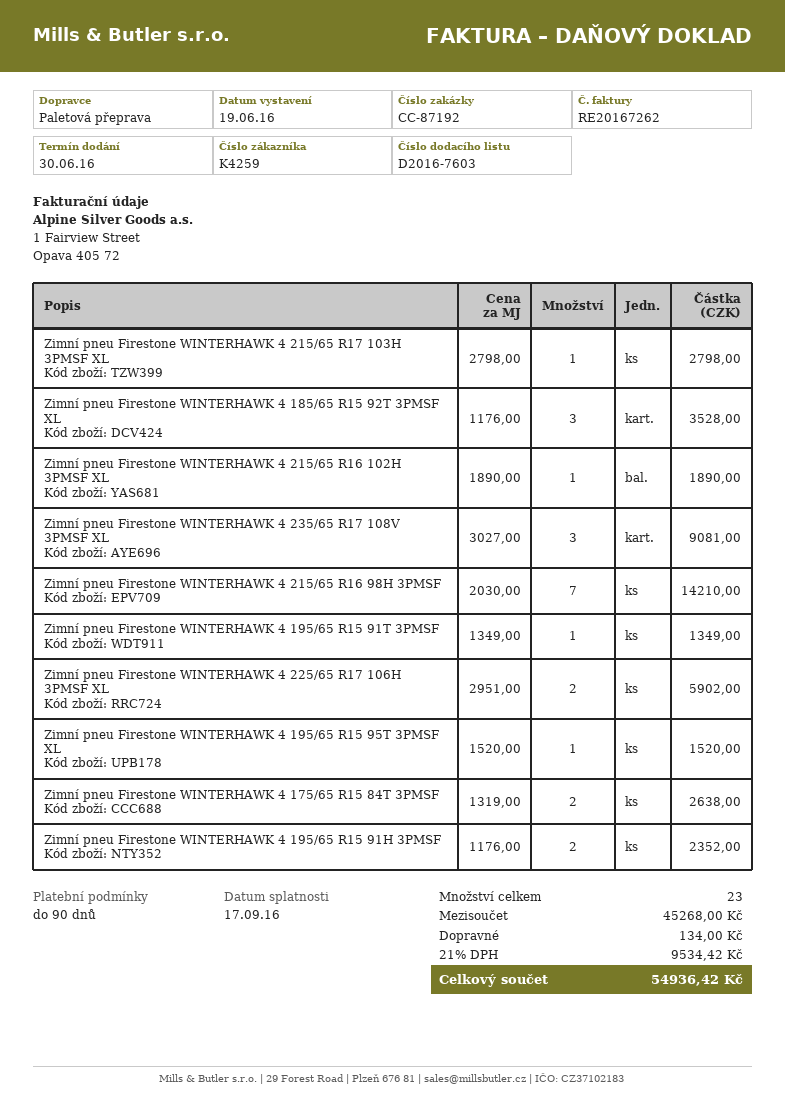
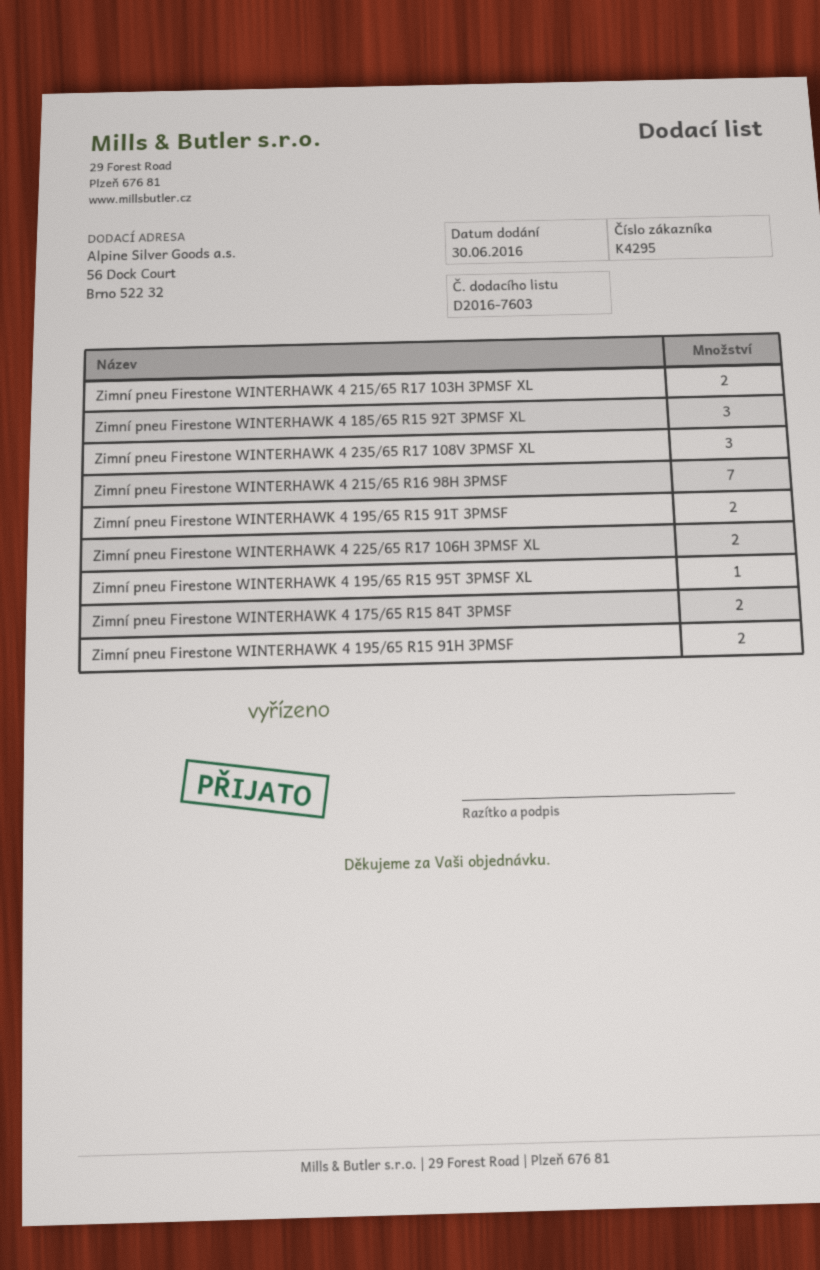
customer number: K4259 -> K4295
Zimní pneu Firestone WINTERHAWK 4 215/65 R17 103H 3PMSF XL: 1 -> 2
Zimní pneu Firestone WINTERHAWK 4 215/65 R16 102H 3PMSF XL: 1 -> none
Zimní pneu Firestone WINTERHAWK 4 195/65 R15 91T 3PMSF: 1 -> 2

